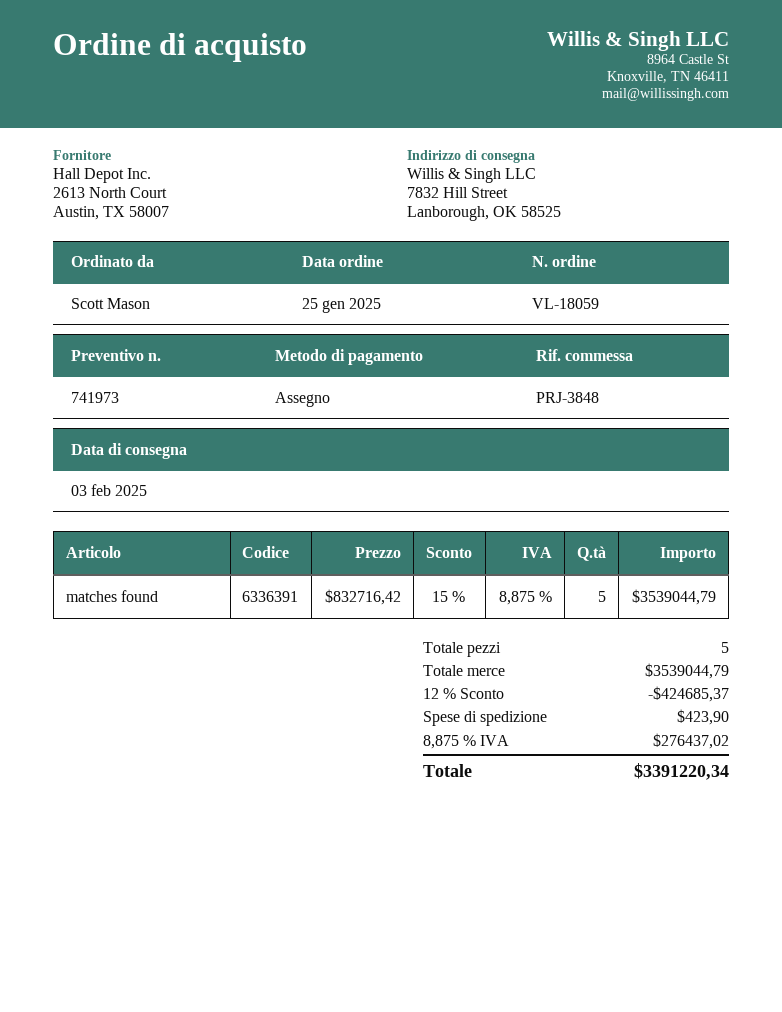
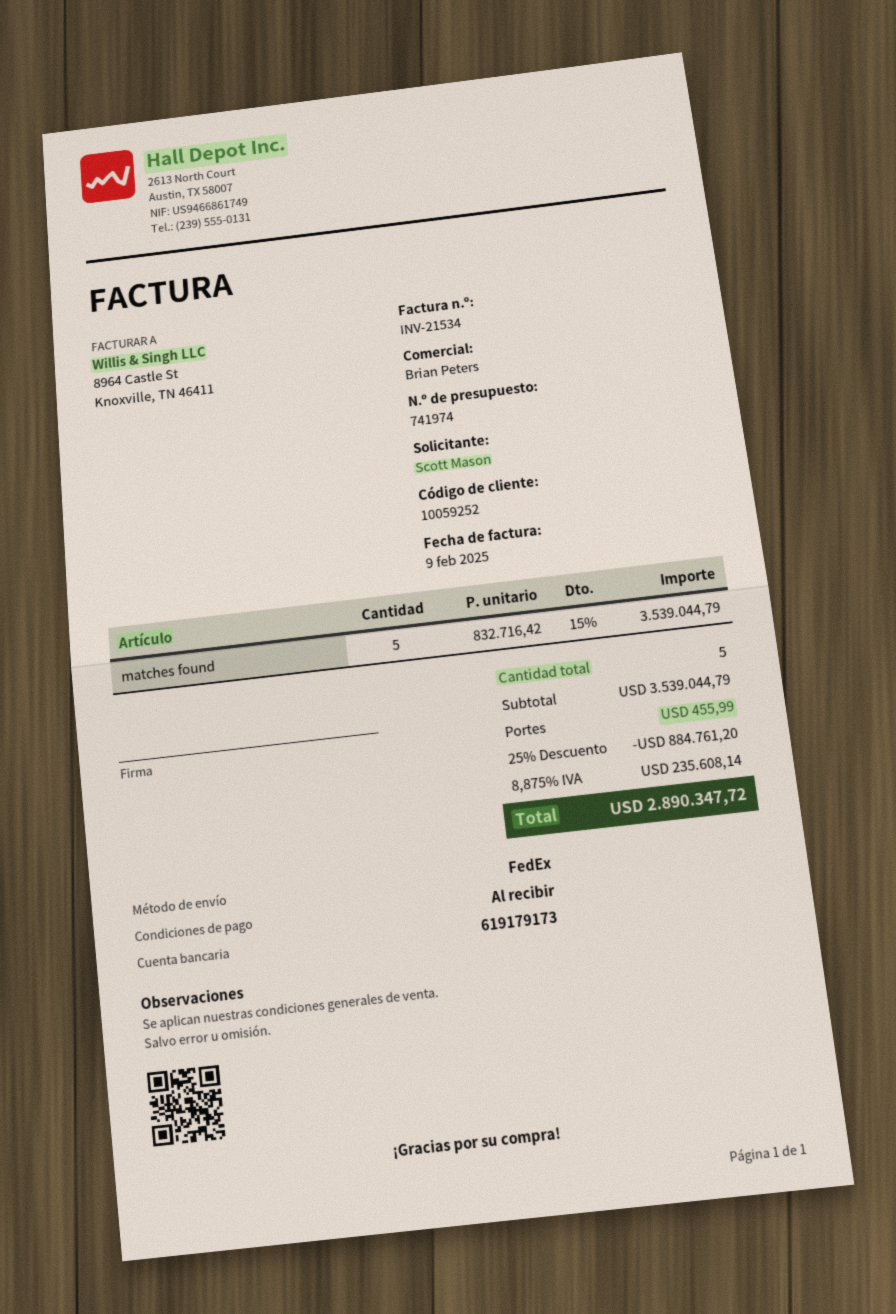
quote number: 741973 -> 741974
discount: 12% = 424685.37 -> 25% = 884761.20
shipping: 423.90 -> 455.99
tax: 8.875% = 276437.02 -> 8.875% = 235608.14
total: 3391220.34 -> 2890347.72

